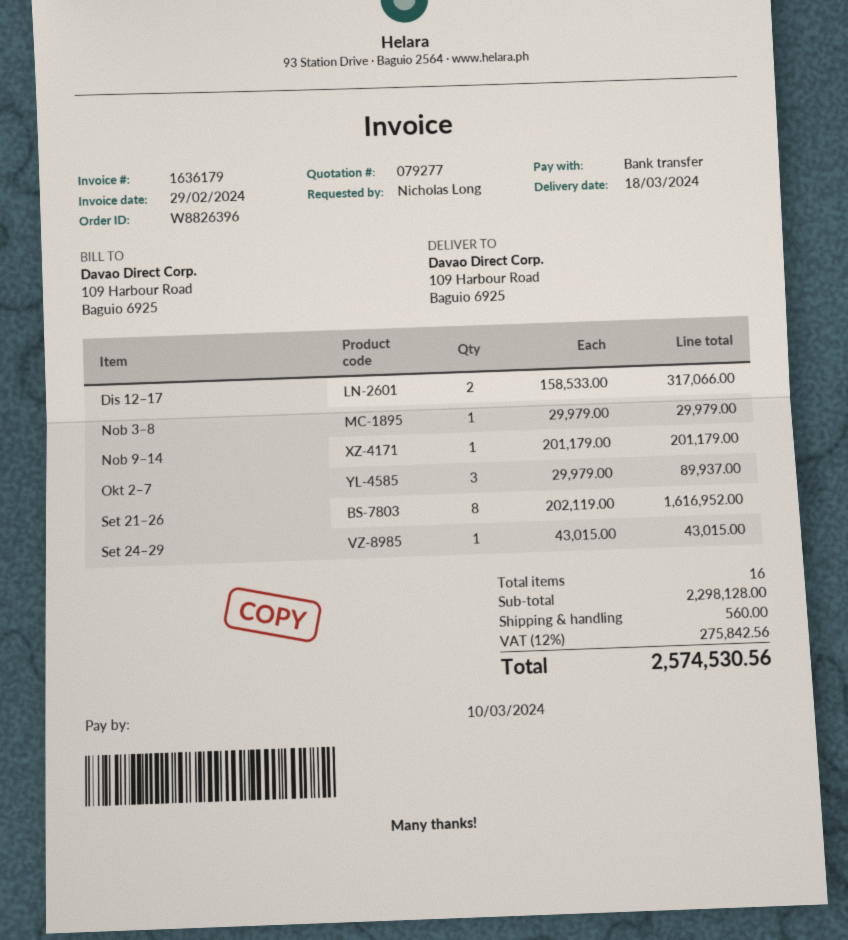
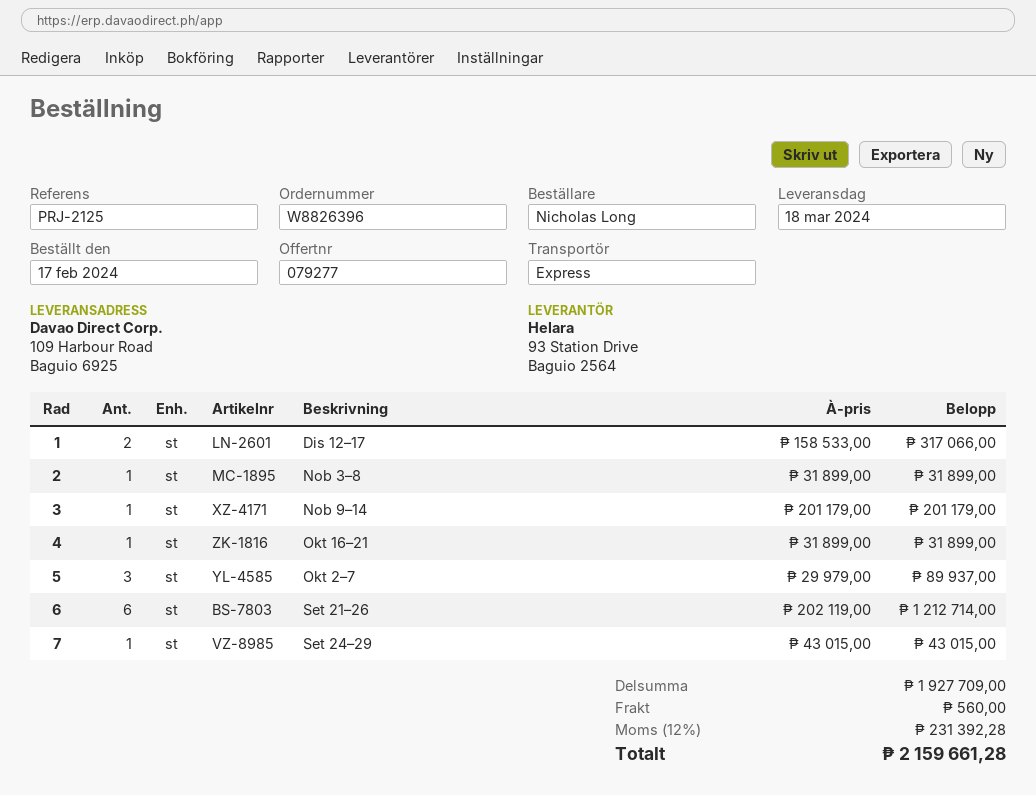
Nob 3–8: 1 x 29979.00 = 29979.00 -> 1 x 31899.00 = 31899.00
Set 21–26: 8 x 202119.00 = 1616952.00 -> 6 x 202119.00 = 1212714.00
Okt 16–21: none -> 1 x 31899.00 = 31899.00
subtotal: 2298128.00 -> 1927709.00
tax: 12% = 275842.56 -> 12% = 231392.28
total: 2574530.56 -> 2159661.28

